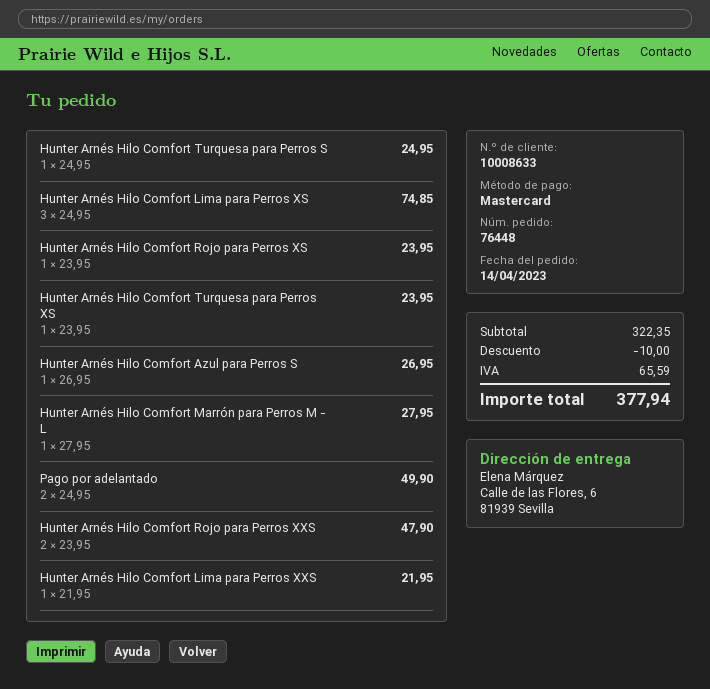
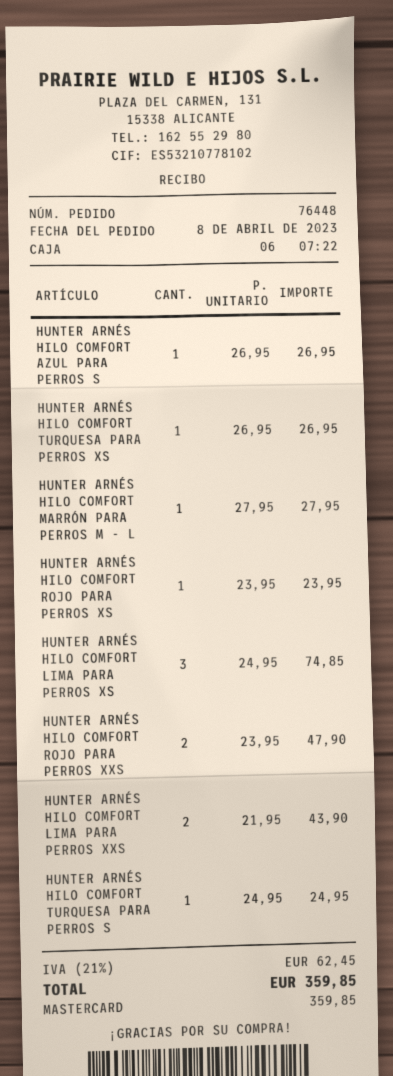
order date: 2023-04-14 -> 2023-04-08
Hunter Arnés Hilo Comfort Turquesa para Perros XS: 1 x 23.95 = 23.95 -> 1 x 26.95 = 26.95
Pago por adelantado: 2 x 24.95 = 49.90 -> none
Hunter Arnés Hilo Comfort Lima para Perros XXS: 1 x 21.95 = 21.95 -> 2 x 21.95 = 43.90
discount: 10.00 -> none
tax: 65.59 -> 62.45
total: 377.94 -> 359.85

